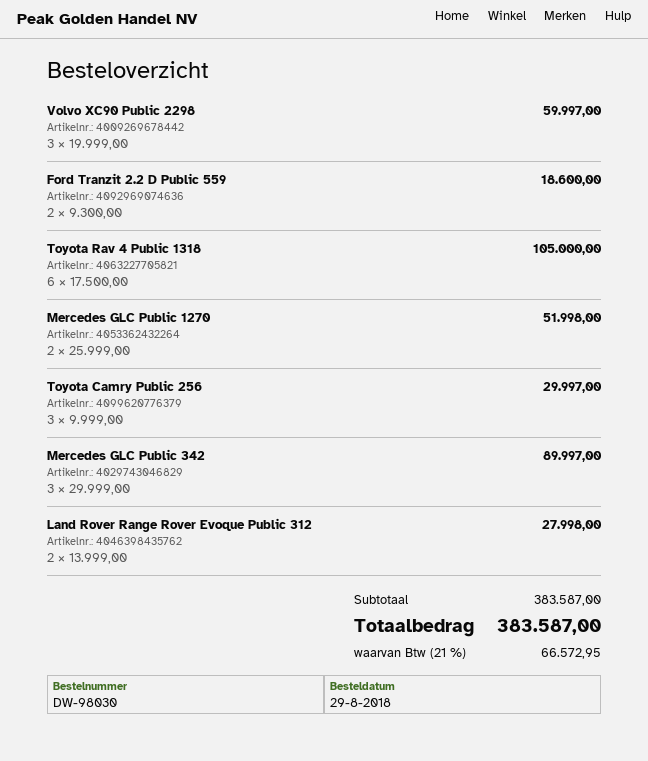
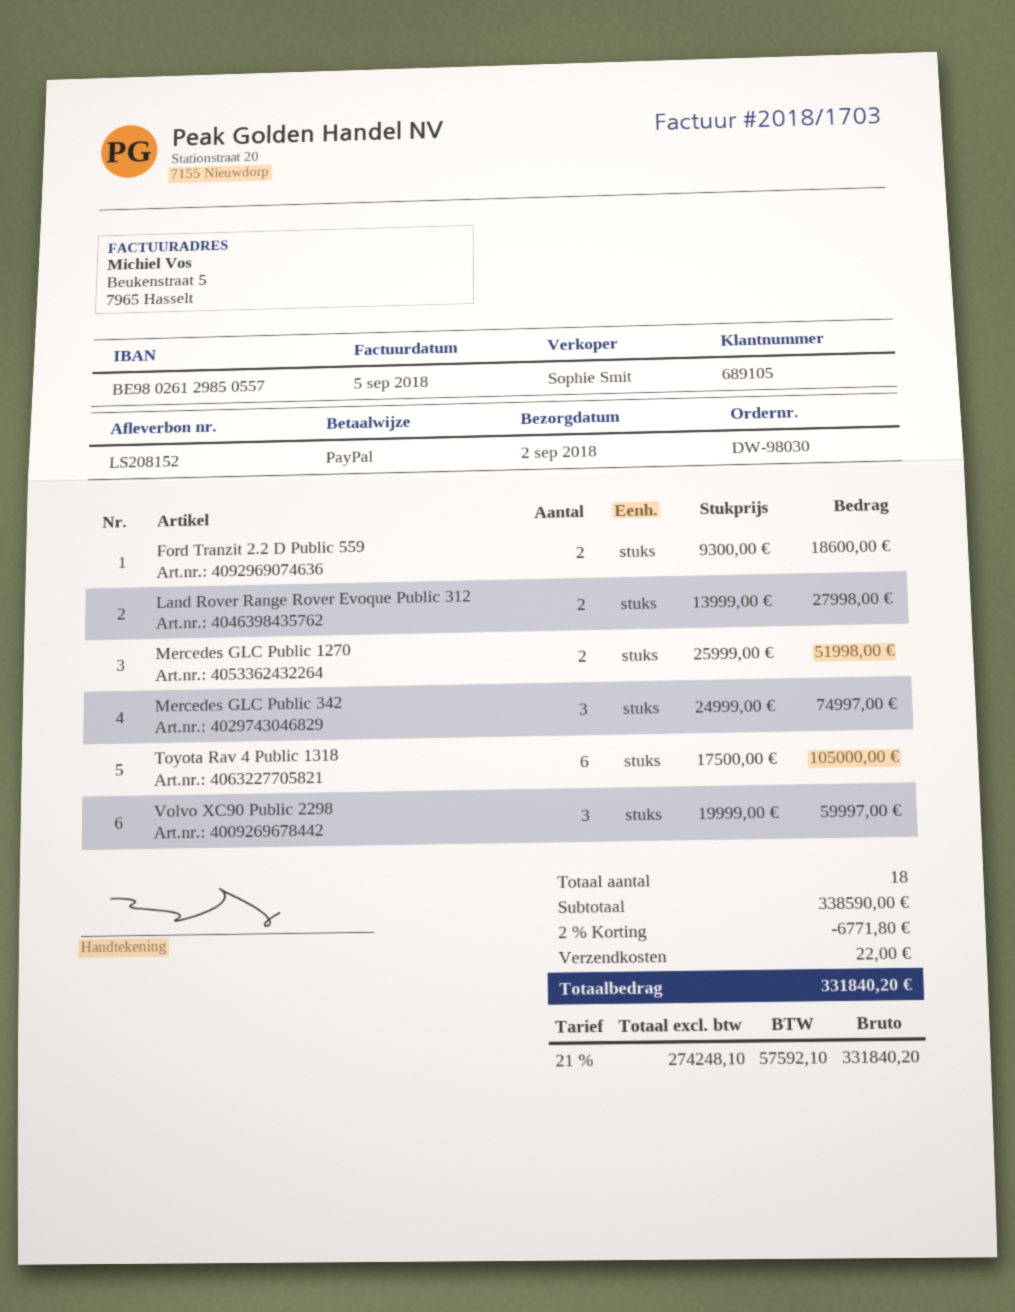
Toyota Camry Public 256: 3 x 9999.00 = 29997.00 -> none
Mercedes GLC Public 342: 3 x 29999.00 = 89997.00 -> 3 x 24999.00 = 74997.00
subtotal: 383587.00 -> 338590.00
discount: none -> 2% = 6771.80
shipping: none -> 22.00
tax: 21% = 66572.95 -> 21% = 57592.10
total: 383587.00 -> 331840.20

